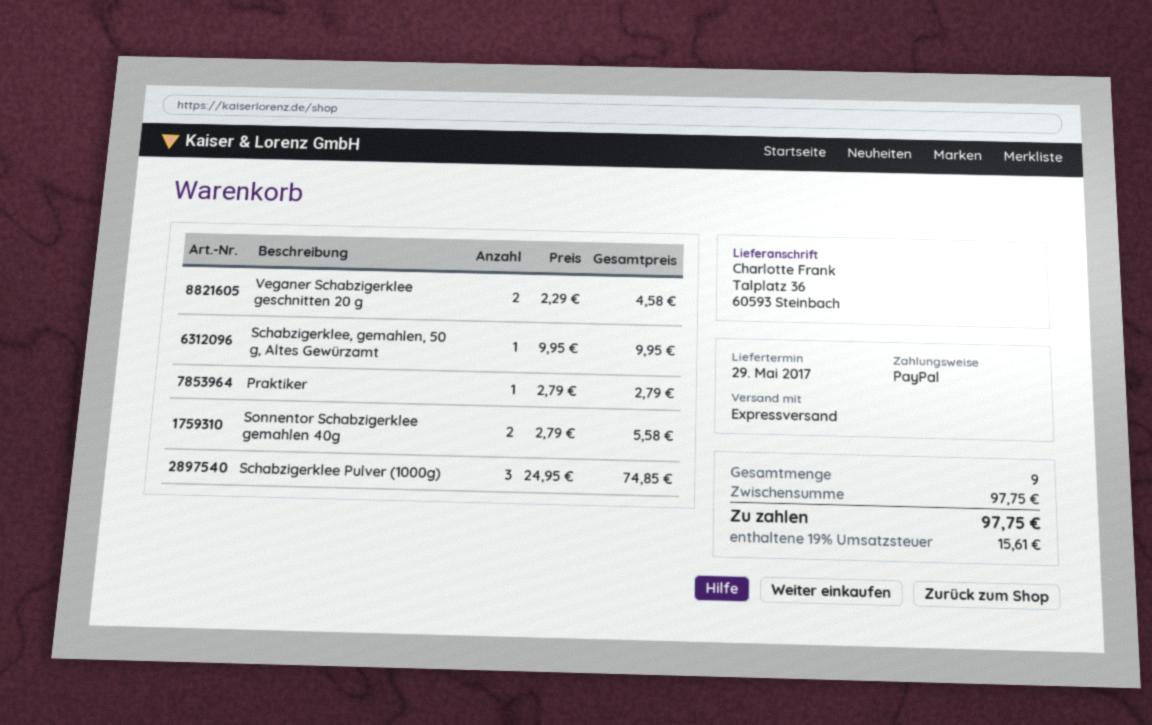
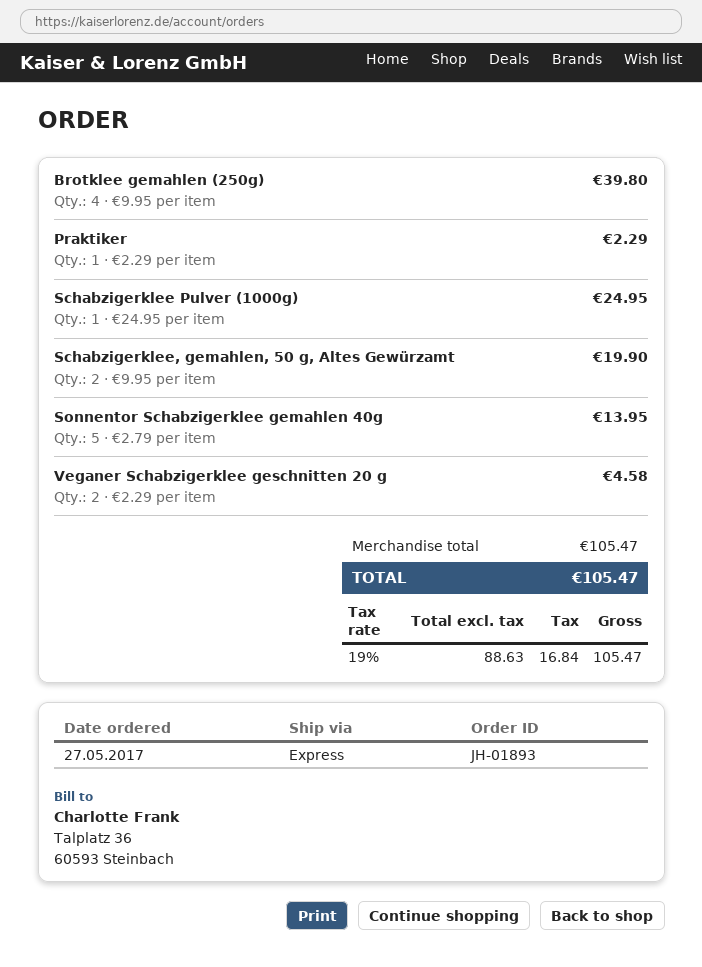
Schabzigerklee, gemahlen, 50 g, Altes Gewürzamt: 1 x 9.95 = 9.95 -> 2 x 9.95 = 19.90
Praktiker: 1 x 2.79 = 2.79 -> 1 x 2.29 = 2.29
Sonnentor Schabzigerklee gemahlen 40g: 2 x 2.79 = 5.58 -> 5 x 2.79 = 13.95
Schabzigerklee Pulver (1000g): 3 x 24.95 = 74.85 -> 1 x 24.95 = 24.95
Brotklee gemahlen (250g): none -> 4 x 9.95 = 39.80
subtotal: 97.75 -> 105.47
tax: 19% = 15.61 -> 19% = 16.84
total: 97.75 -> 105.47

